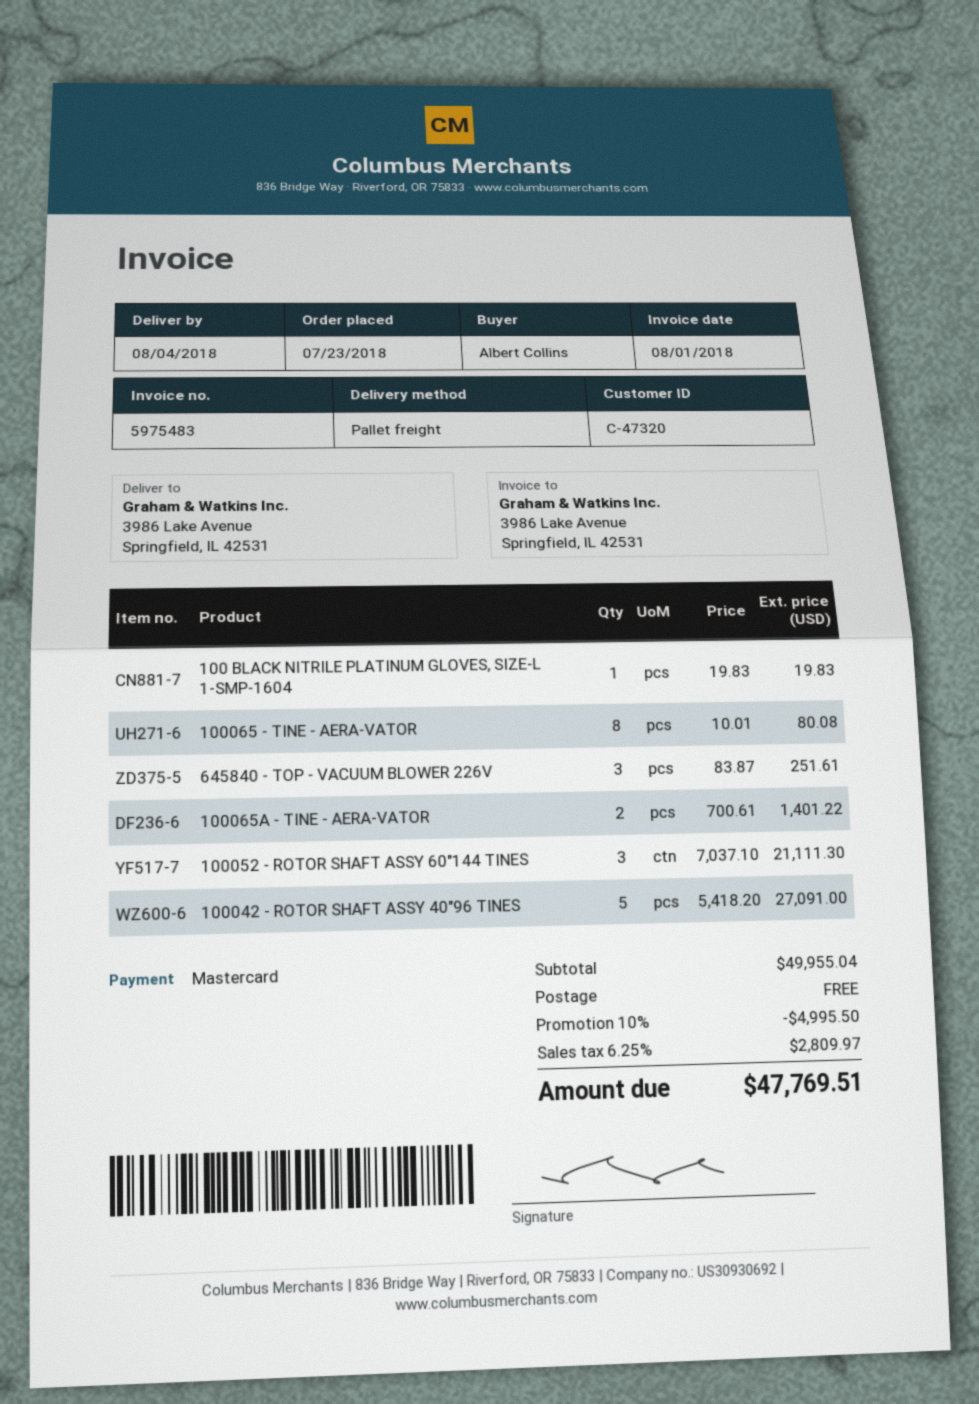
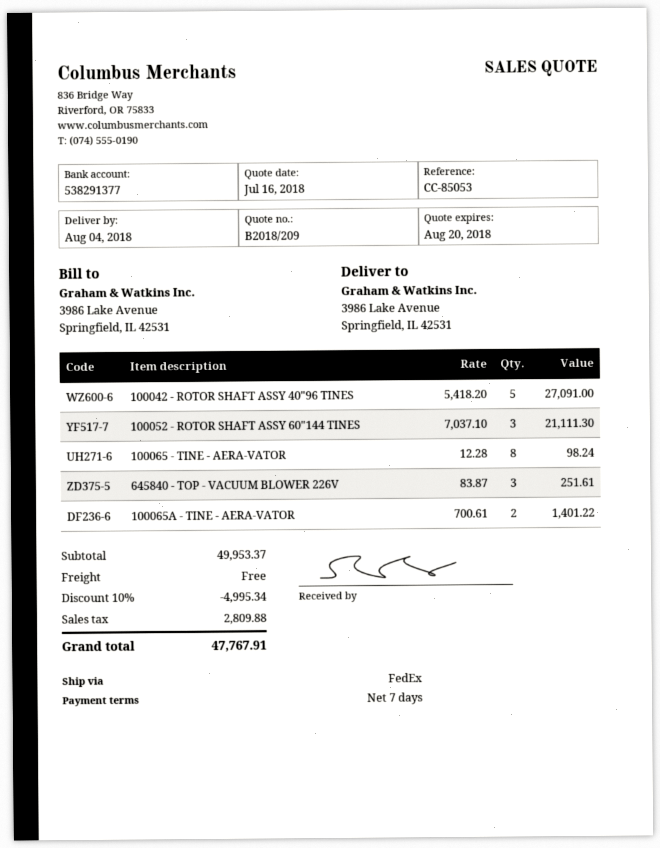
shipping method: pallet freight -> FedEx
100 BLACK NITRILE PLATINUM GLOVES, SIZE-L 1-SMP-1604: 1 x 19.83 = 19.83 -> none
100065 - TINE - AERA-VATOR: 8 x 10.01 = 80.08 -> 8 x 12.28 = 98.24
subtotal: 49955.04 -> 49953.37
discount: 10% = 4995.50 -> 10% = 4995.34
tax: 2809.97 -> 2809.88
total: 47769.51 -> 47767.91

